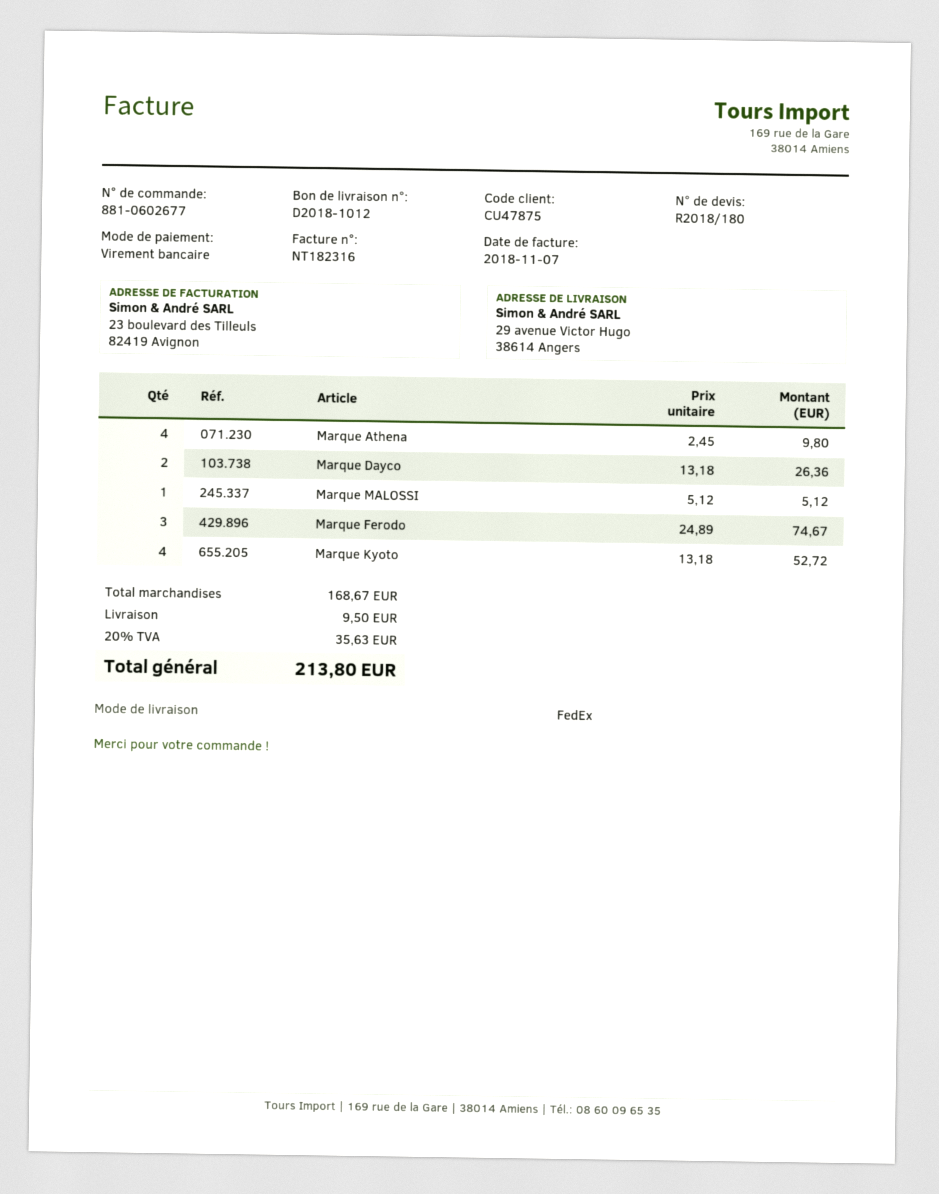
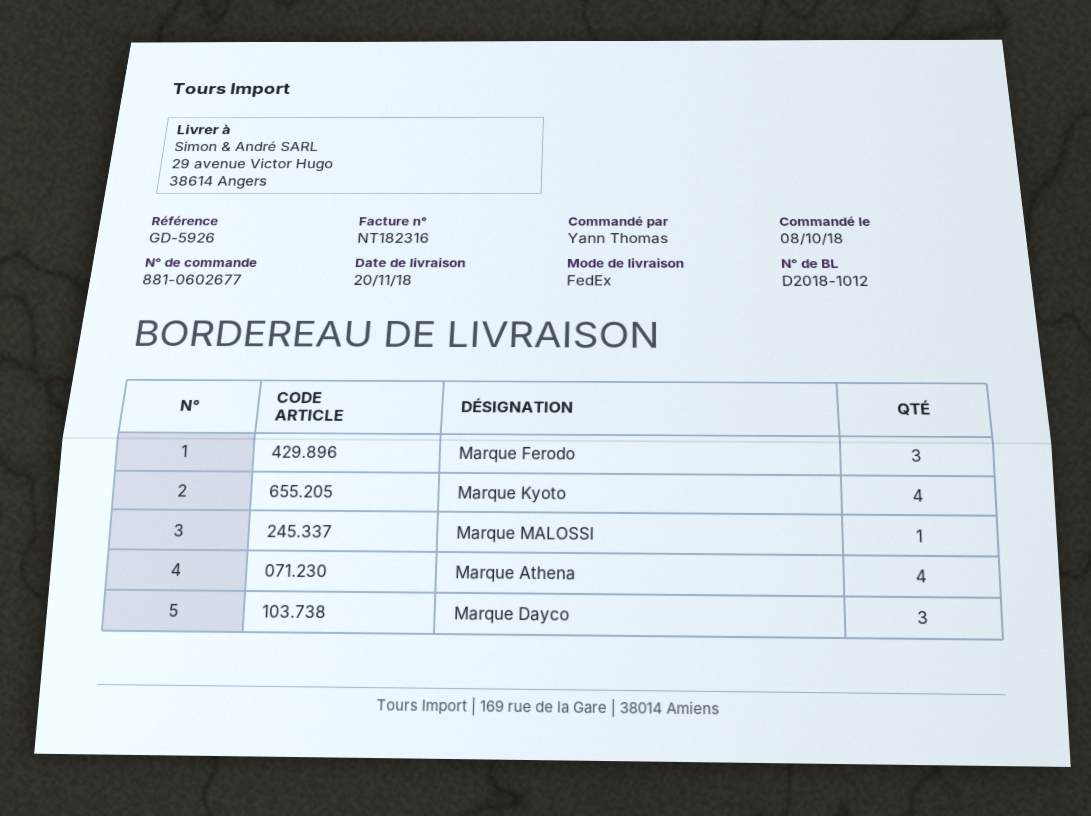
Marque Dayco: 2 -> 3

